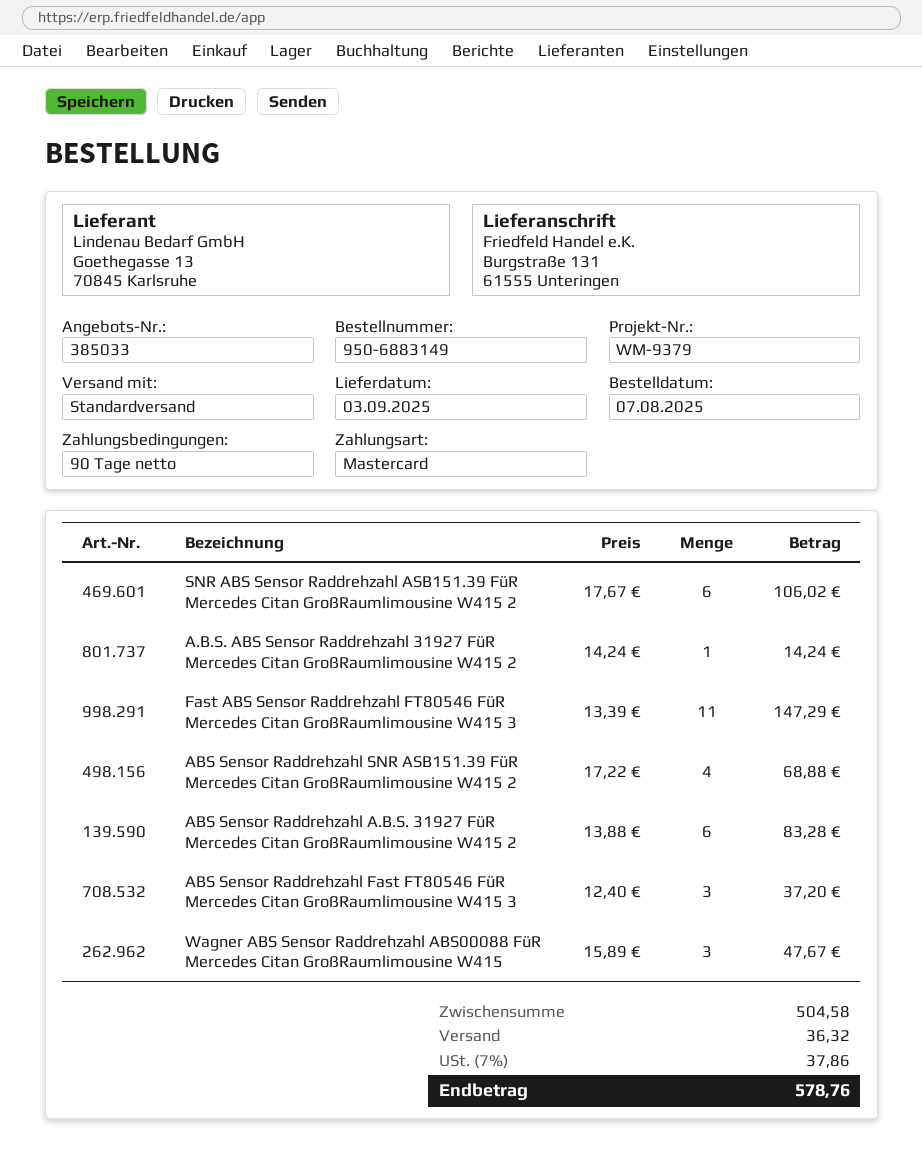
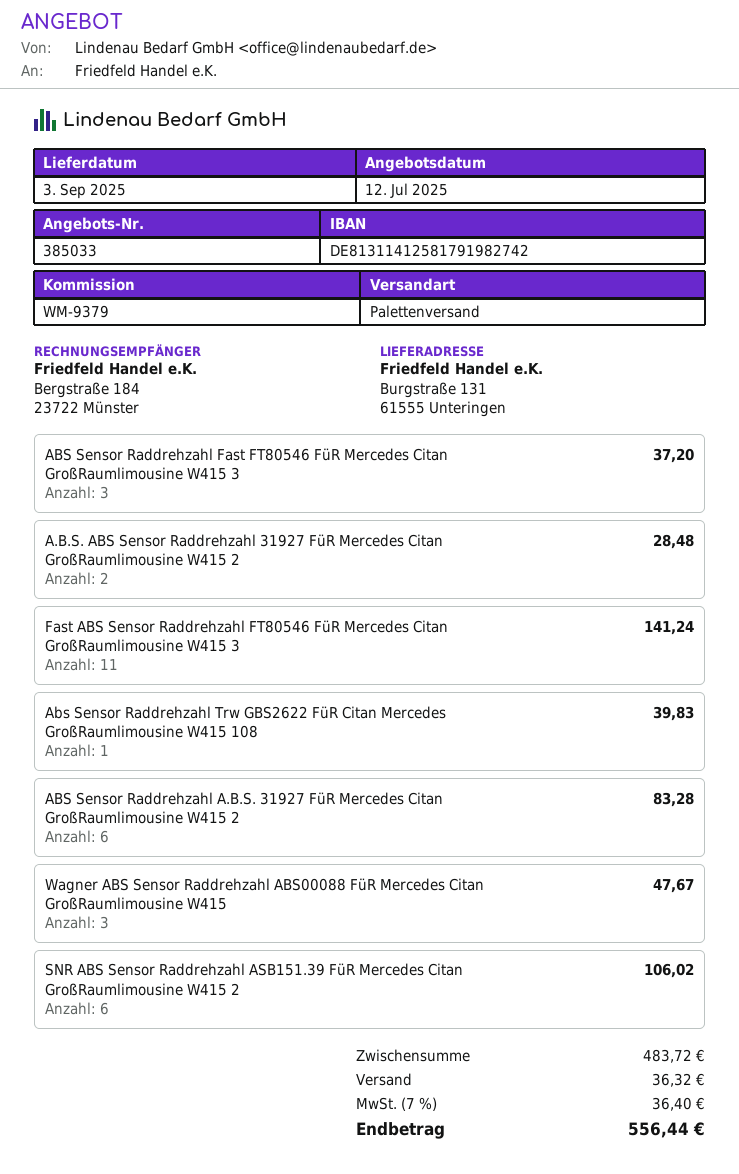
shipping method: standard -> pallet freight
A.B.S. ABS Sensor Raddrehzahl 31927 FüR Mercedes Citan GroßRaumlimousine W415 2: 1 for 14.24 -> 2 for 28.48
Fast ABS Sensor Raddrehzahl FT80546 FüR Mercedes Citan GroßRaumlimousine W415 3: 11 for 147.29 -> 11 for 141.24
ABS Sensor Raddrehzahl SNR ASB151.39 FüR Mercedes Citan GroßRaumlimousine W415 2: 4 for 68.88 -> none
Abs Sensor Raddrehzahl Trw GBS2622 FüR Citan Mercedes GroßRaumlimousine W415 108: none -> 1 for 39.83
subtotal: 504.58 -> 483.72
tax: 7% = 37.86 -> 7% = 36.40
total: 578.76 -> 556.44

